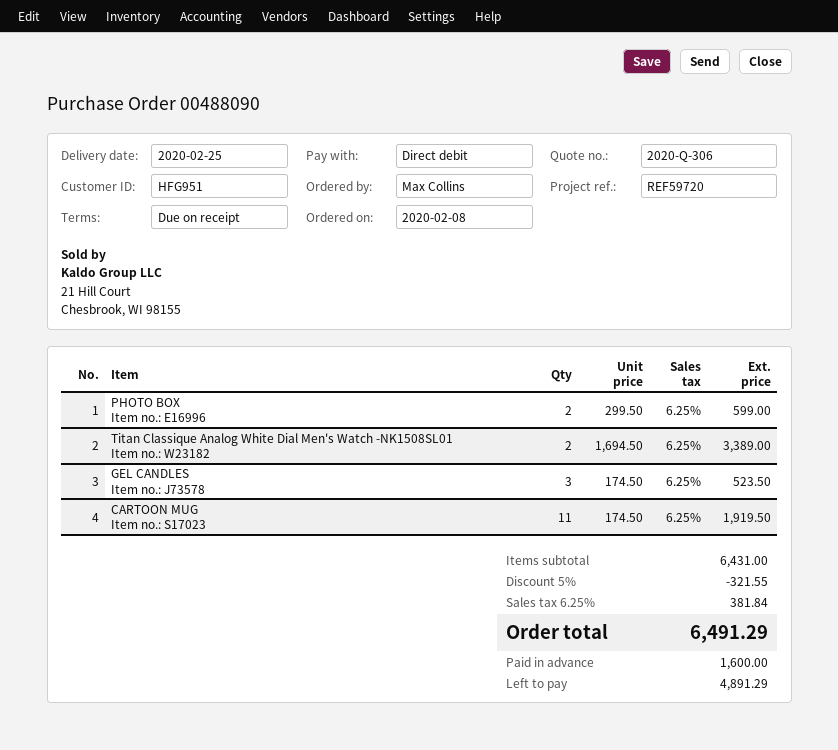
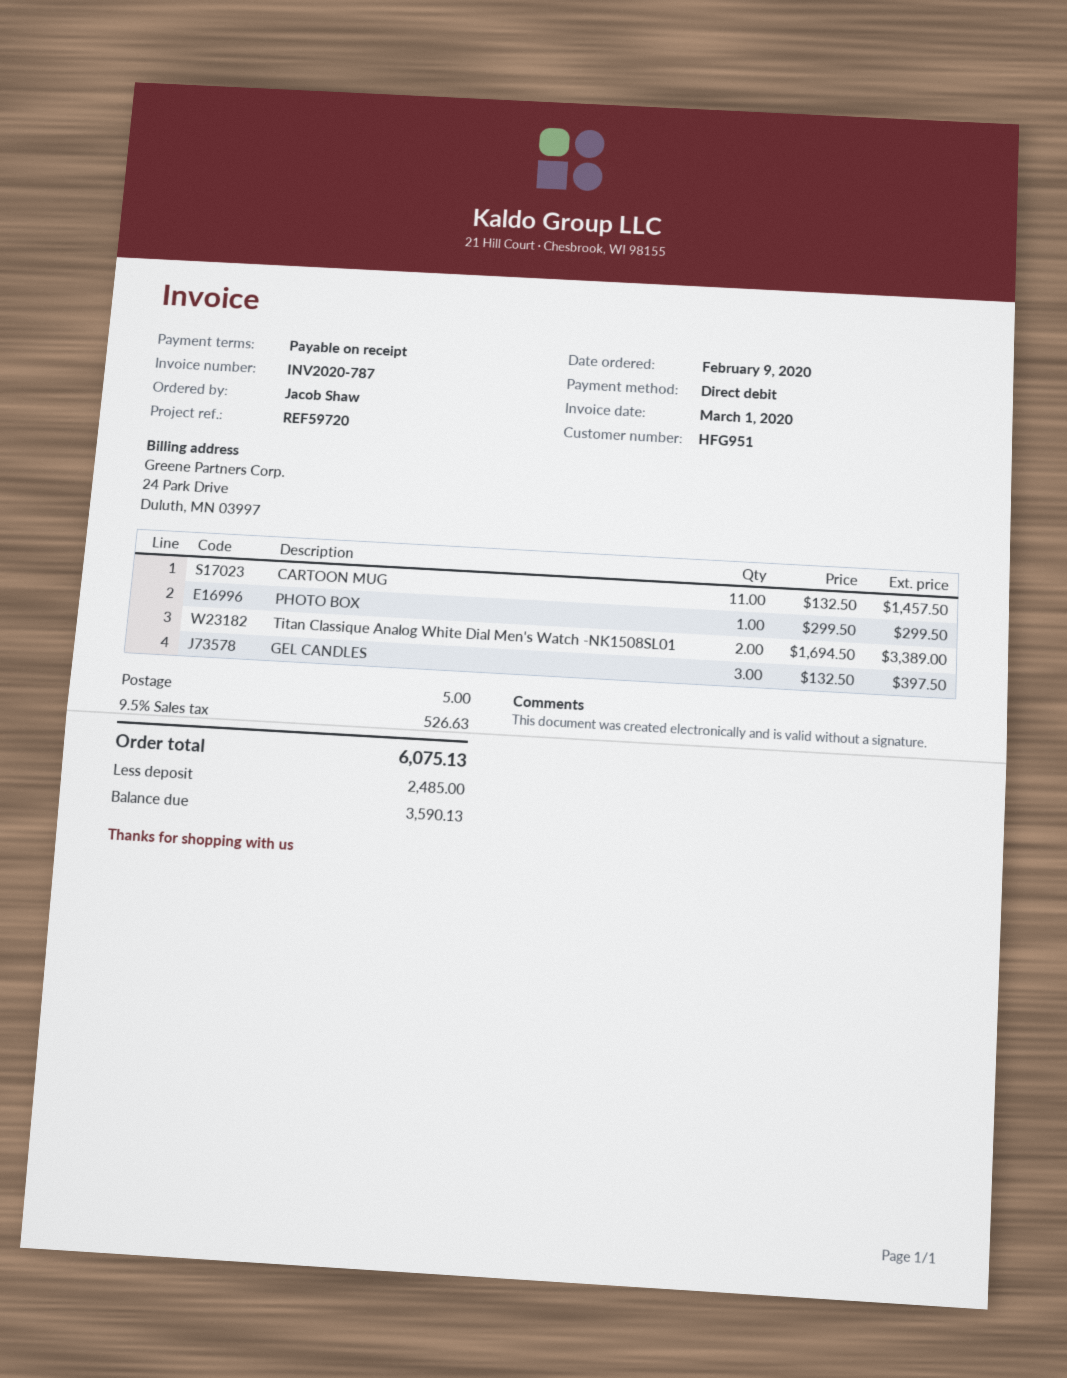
order date: 2020-02-08 -> 2020-02-09
ordered by: Max Collins -> Jacob Shaw
PHOTO BOX: 2 x 299.50 = 599.00 -> 1 x 299.50 = 299.50
GEL CANDLES: 3 x 174.50 = 523.50 -> 3 x 132.50 = 397.50
CARTOON MUG: 11 x 174.50 = 1919.50 -> 11 x 132.50 = 1457.50
discount: 5% = 321.55 -> none
shipping: none -> 5.00
tax: 6.25% = 381.84 -> 9.5% = 526.63
total: 6491.29 -> 6075.13
deposit: 1600.00 -> 2485.00
balance: 4891.29 -> 3590.13

